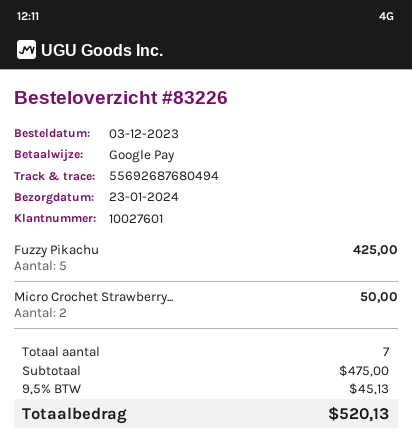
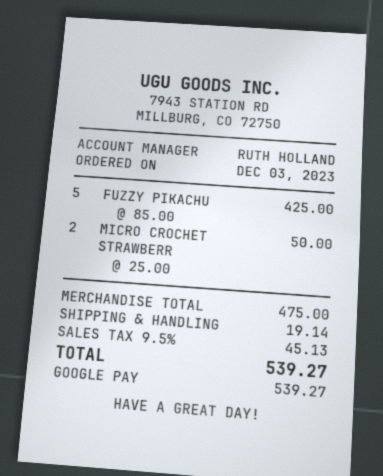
shipping: none -> 19.14
total: 520.13 -> 539.27

